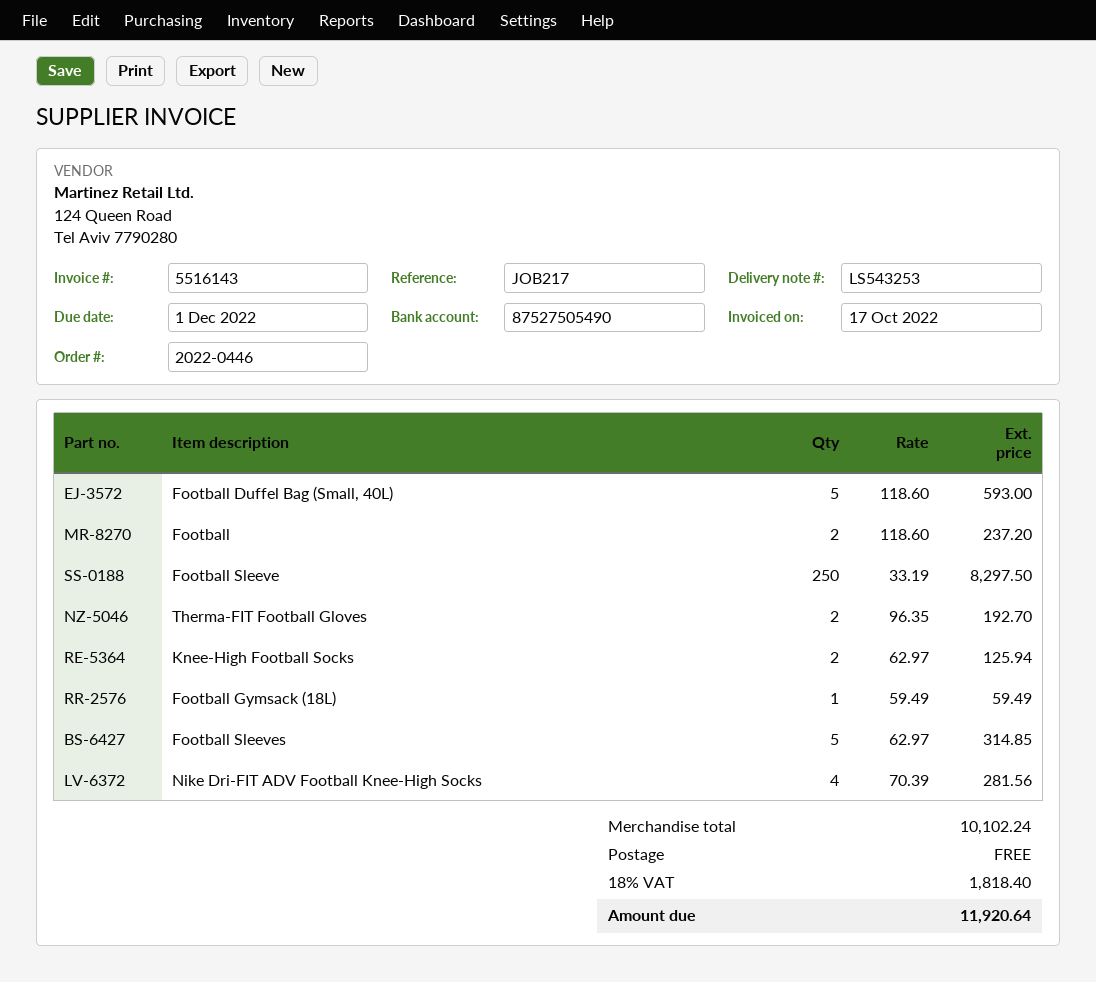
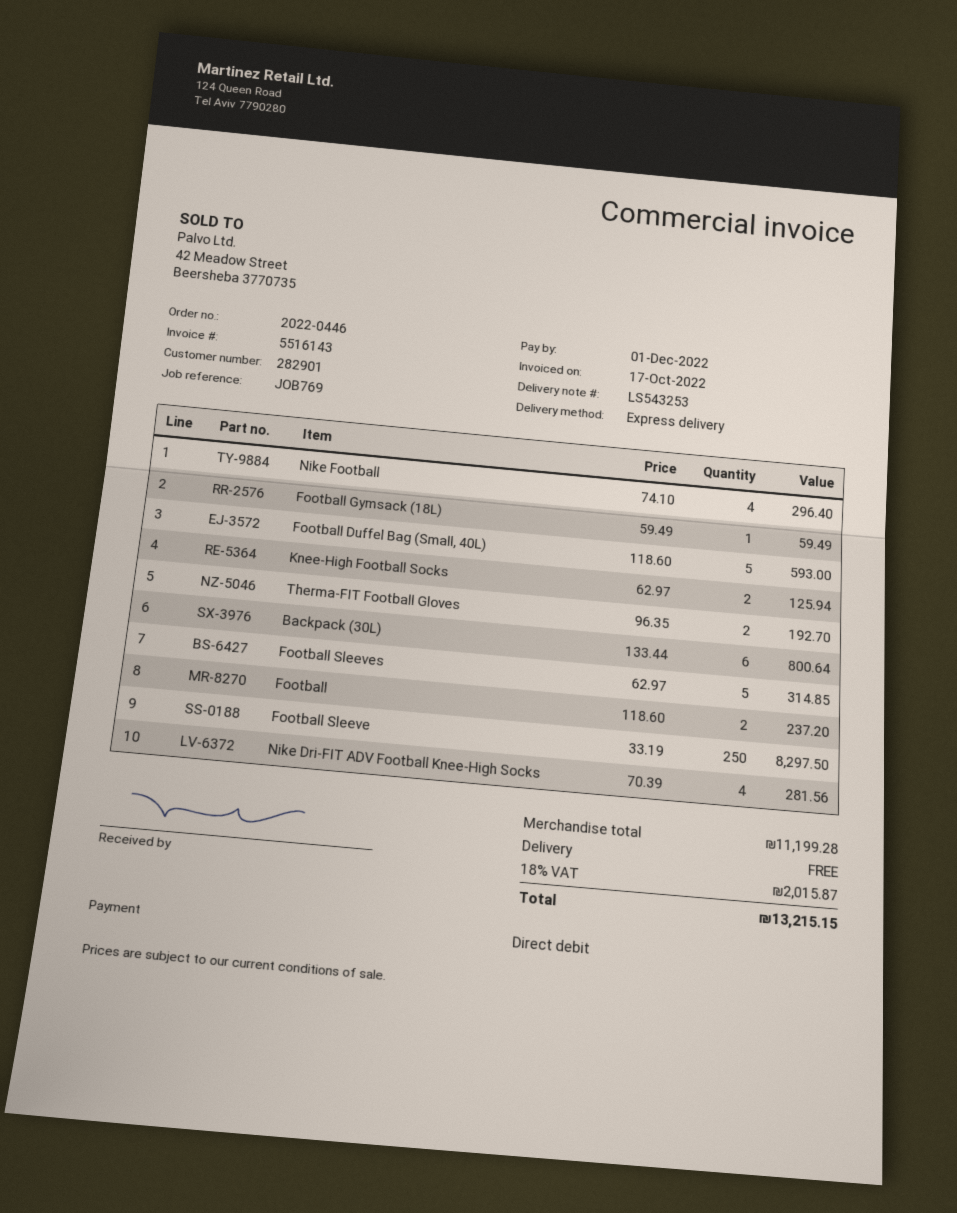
reference: JOB217 -> JOB769
Nike Football: none -> 4 x 74.10 = 296.40
Backpack (30L): none -> 6 x 133.44 = 800.64
subtotal: 10102.24 -> 11199.28
tax: 18% = 1818.40 -> 18% = 2015.87
total: 11920.64 -> 13215.15

